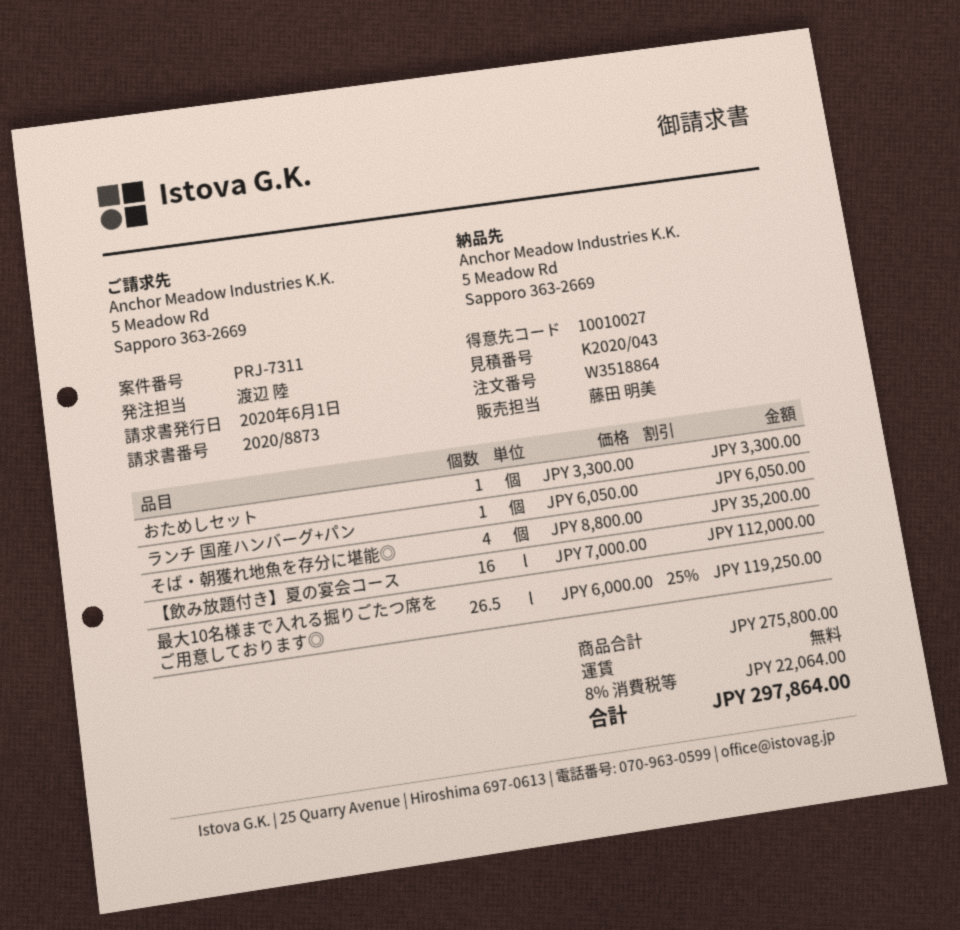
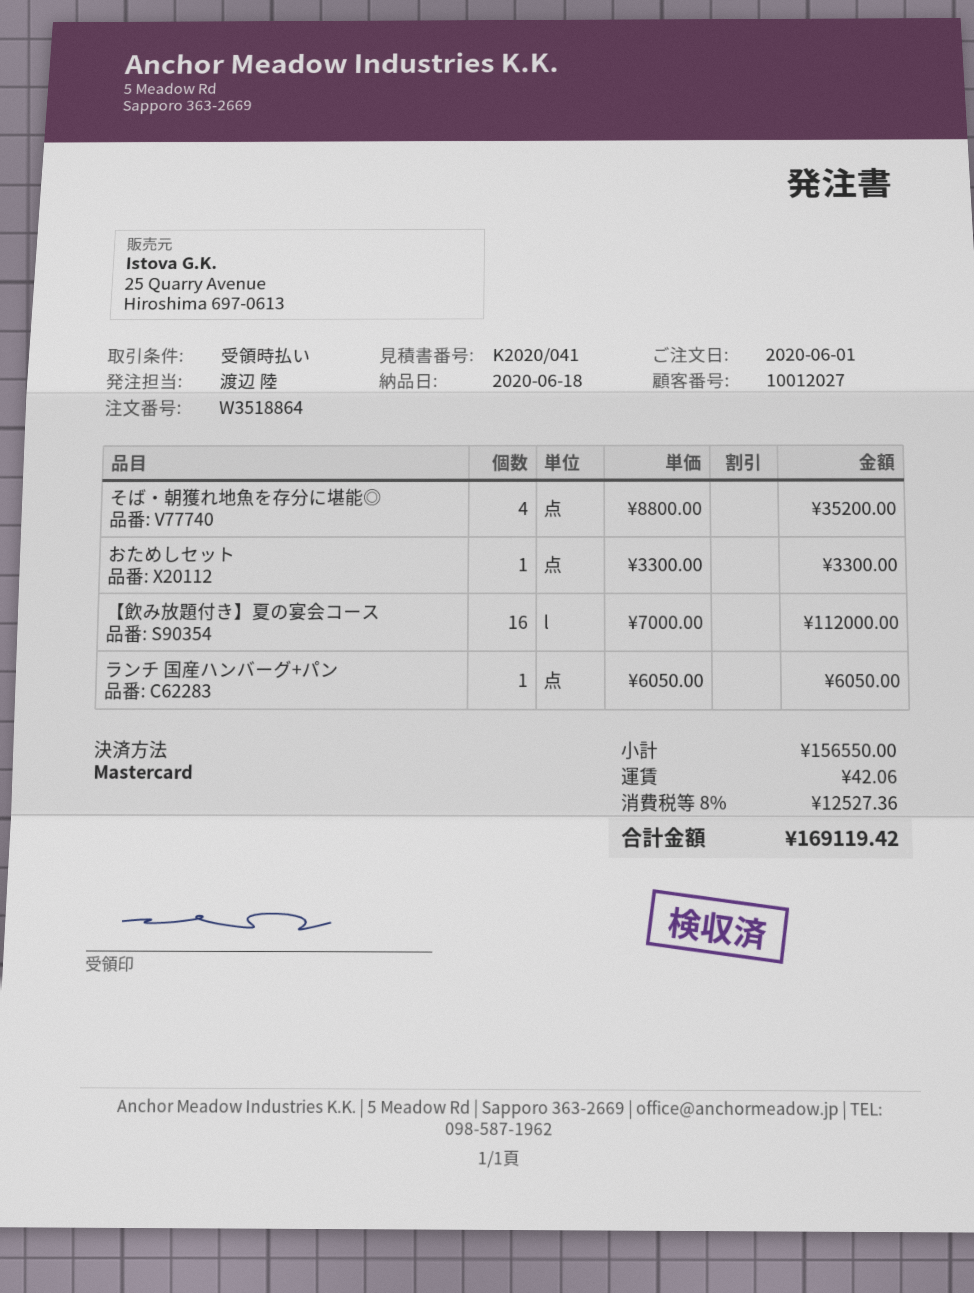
quote number: K2020/043 -> K2020/041
customer number: 10010027 -> 10012027
最大10名様まで入れる掘りごたつ席をご用意しております◎: 26.5 x 6000.00 - 25% = 119250.00 -> none
subtotal: 275800.00 -> 156550.00
shipping: 0.00 -> 42.06
tax: 8% = 22064.00 -> 8% = 12527.36
total: 297864.00 -> 169119.42

